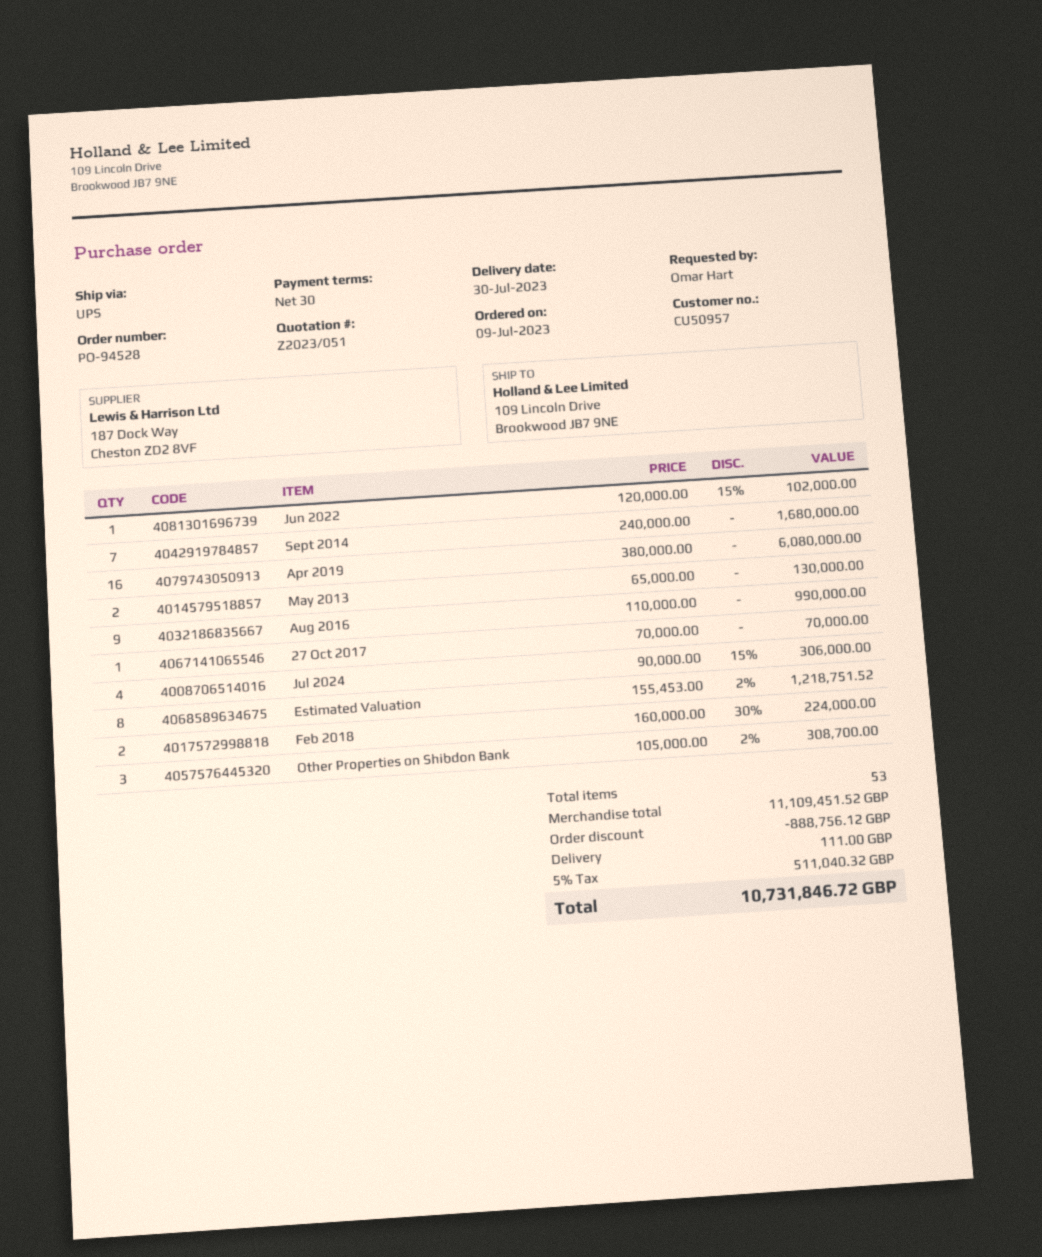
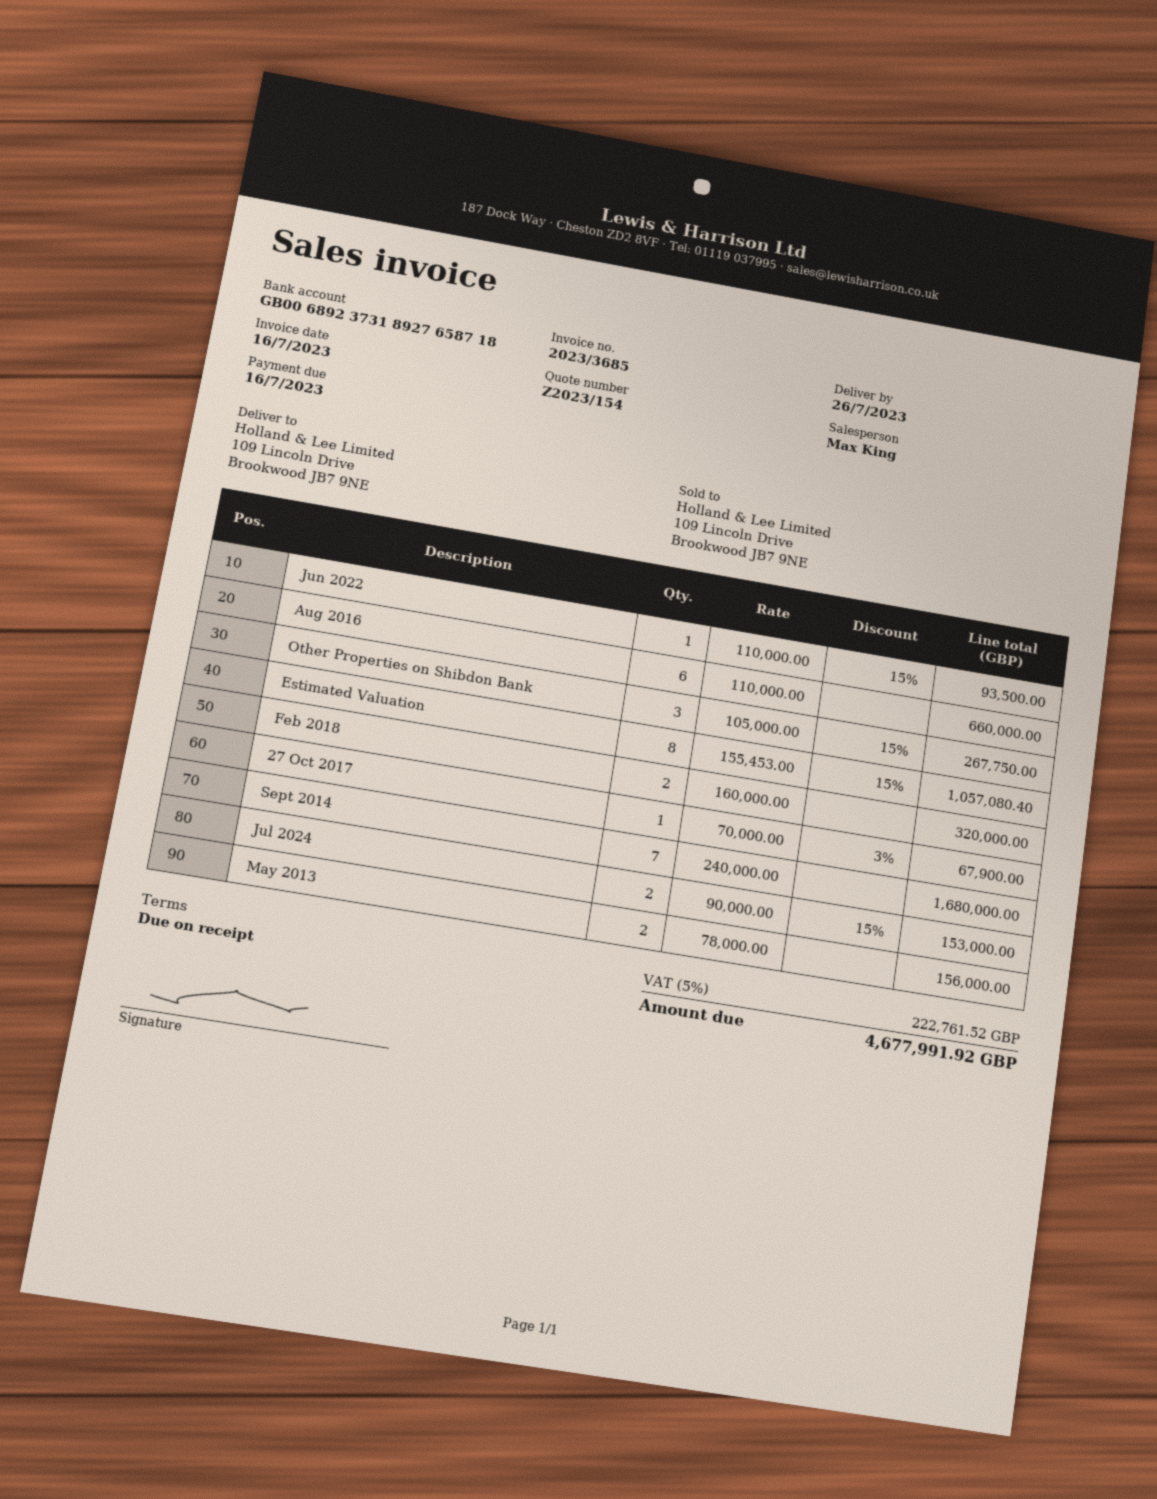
quote number: Z2023/051 -> Z2023/154
delivery date: 2023-07-30 -> 2023-07-26
payment terms: 30 days -> on receipt
Jun 2022: 1 x 120000.00 - 15% = 102000.00 -> 1 x 110000.00 - 15% = 93500.00
Apr 2019: 16 x 380000.00 = 6080000.00 -> none
May 2013: 2 x 65000.00 = 130000.00 -> 2 x 78000.00 = 156000.00
Aug 2016: 9 x 110000.00 = 990000.00 -> 6 x 110000.00 = 660000.00
27 Oct 2017: 1 x 70000.00 = 70000.00 -> 1 x 70000.00 - 3% = 67900.00
Jul 2024: 4 x 90000.00 - 15% = 306000.00 -> 2 x 90000.00 - 15% = 153000.00
Estimated Valuation: 8 x 155453.00 - 2% = 1218751.52 -> 8 x 155453.00 - 15% = 1057080.40
Feb 2018: 2 x 160000.00 - 30% = 224000.00 -> 2 x 160000.00 = 320000.00
Other Properties on Shibdon Bank: 3 x 105000.00 - 2% = 308700.00 -> 3 x 105000.00 - 15% = 267750.00
discount: 888756.12 -> none
shipping: 111.00 -> none
tax: 5% = 511040.32 -> 5% = 222761.52
total: 10731846.72 -> 4677991.92

